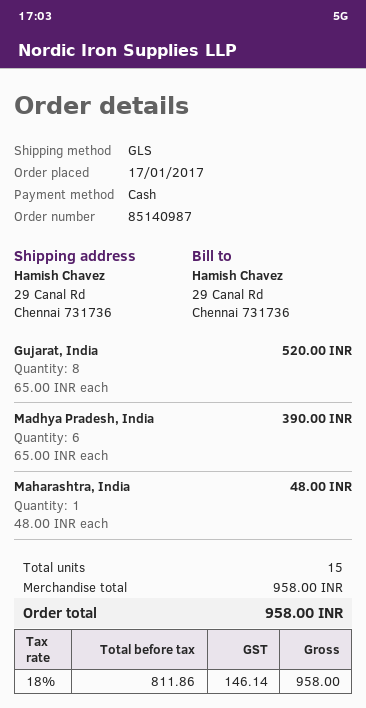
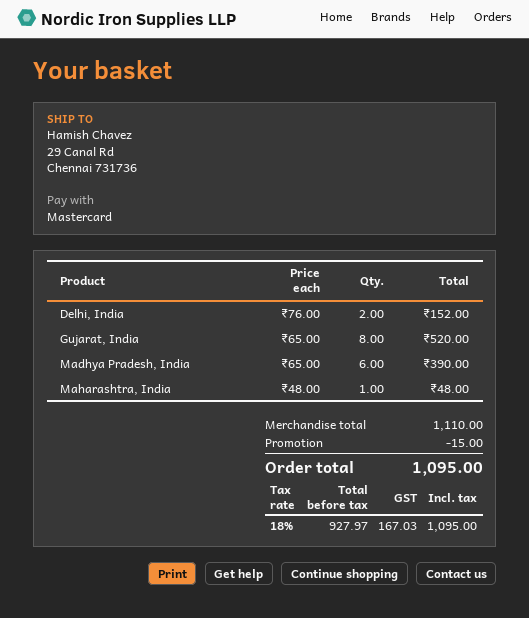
payment method: cash -> Mastercard
Delhi, India: none -> 2 x 76.00 = 152.00
subtotal: 958.00 -> 1110.00
discount: none -> 15.00
net: 811.86 -> 927.97
tax: 18% = 146.14 -> 18% = 167.03
total: 958.00 -> 1095.00

